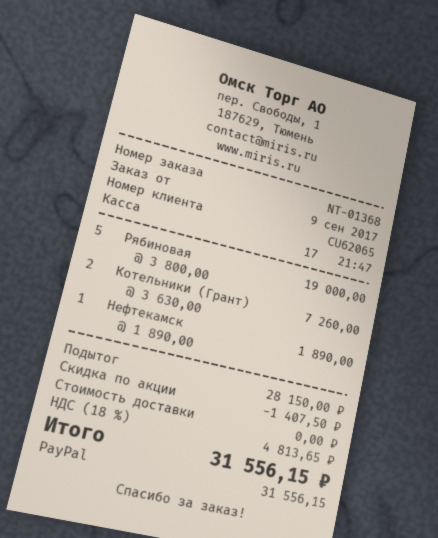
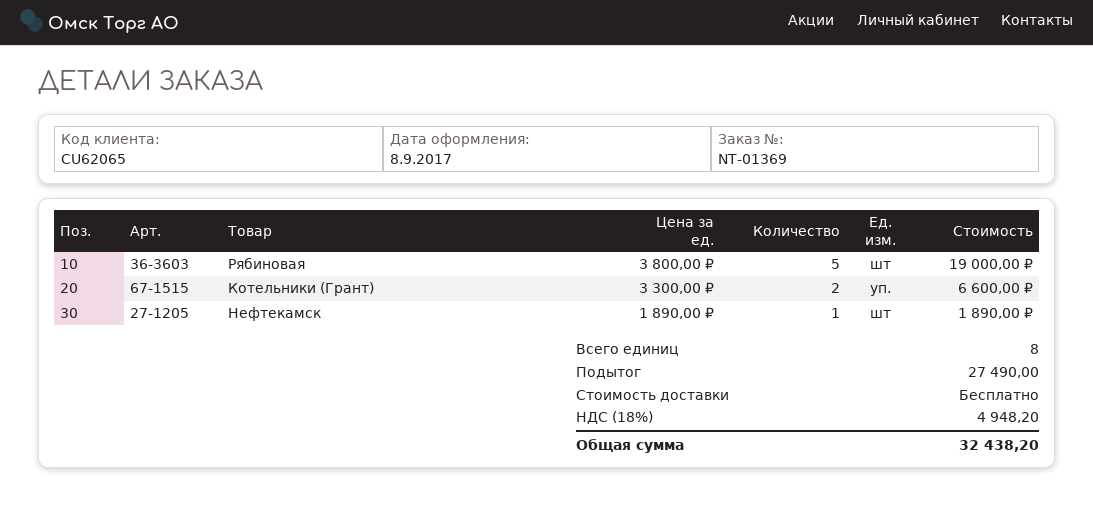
order number: NT-01368 -> NT-01369
order date: 2017-09-09 -> 2017-09-08
Котельники (Грант): 2 x 3630.00 = 7260.00 -> 2 x 3300.00 = 6600.00
subtotal: 28150.00 -> 27490.00
discount: 1407.50 -> none
tax: 18% = 4813.65 -> 18% = 4948.20
total: 31556.15 -> 32438.20

